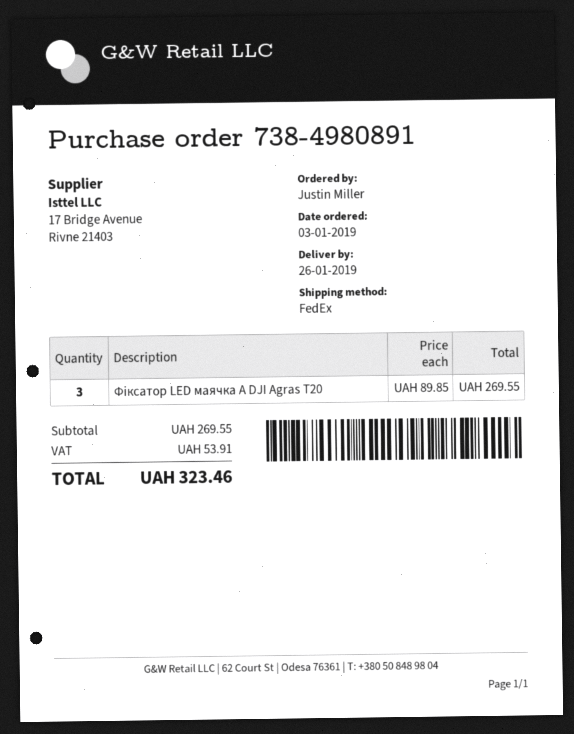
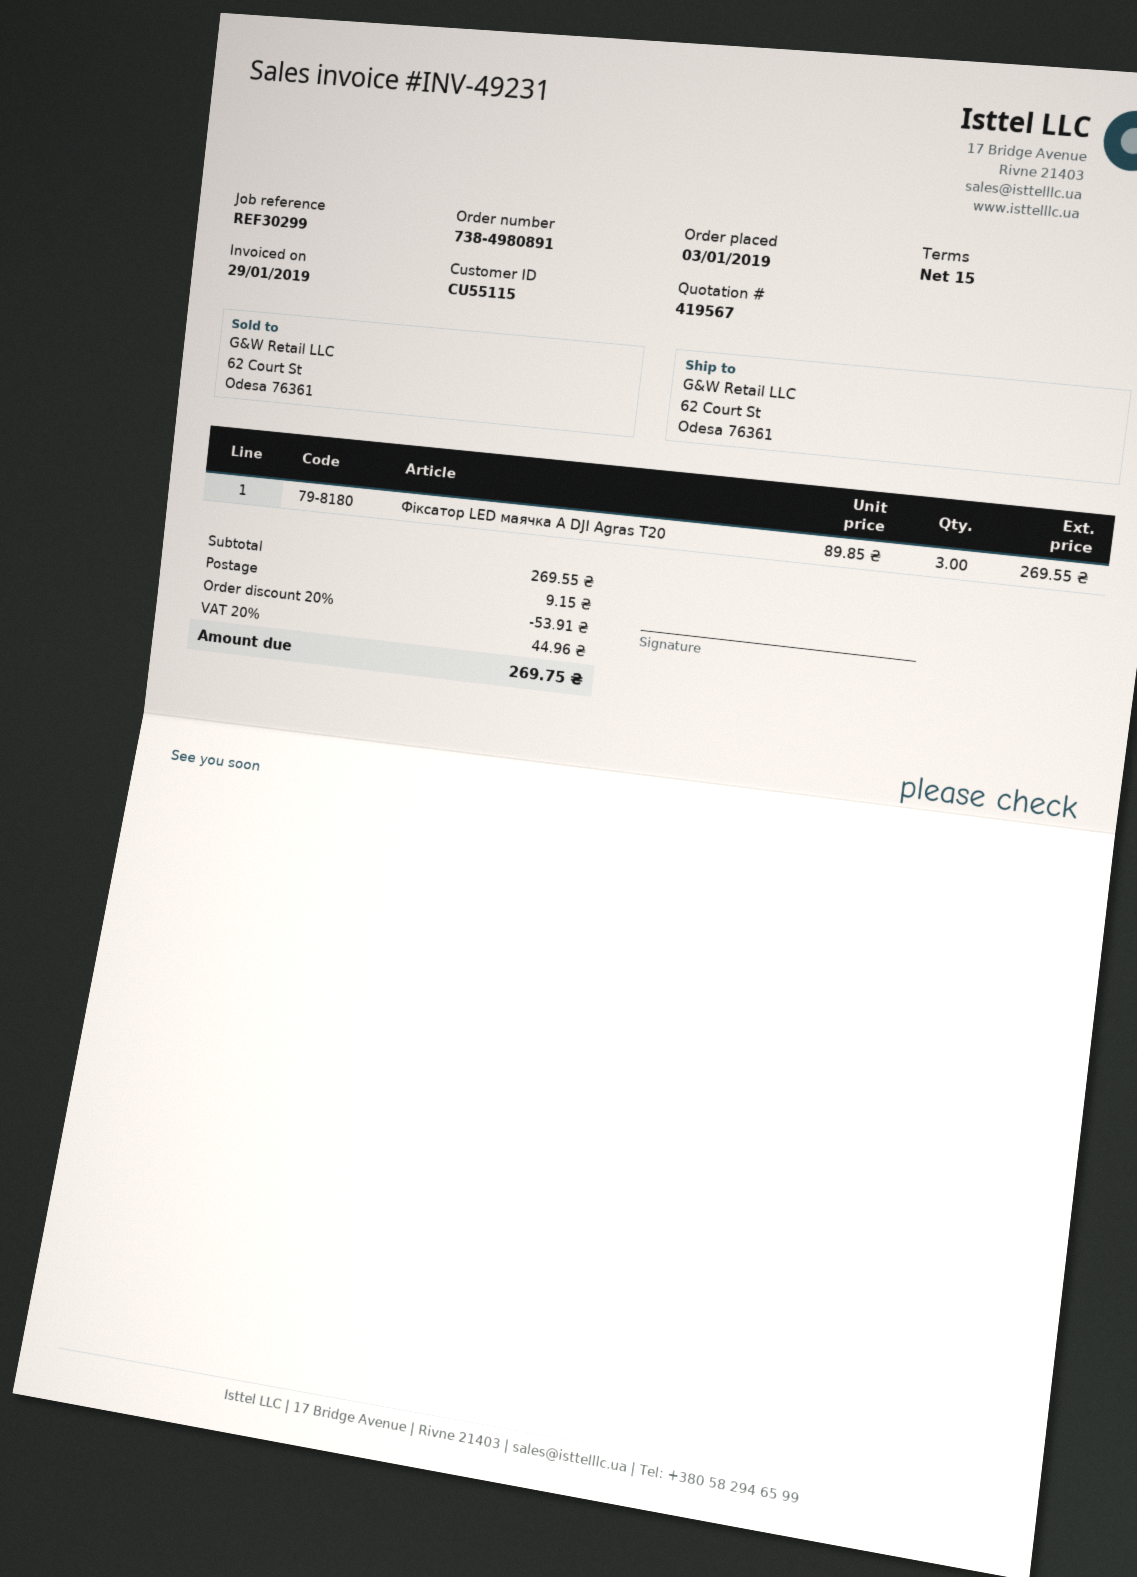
discount: none -> 20% = 53.91
shipping: none -> 9.15
tax: 53.91 -> 44.96
total: 323.46 -> 269.75

